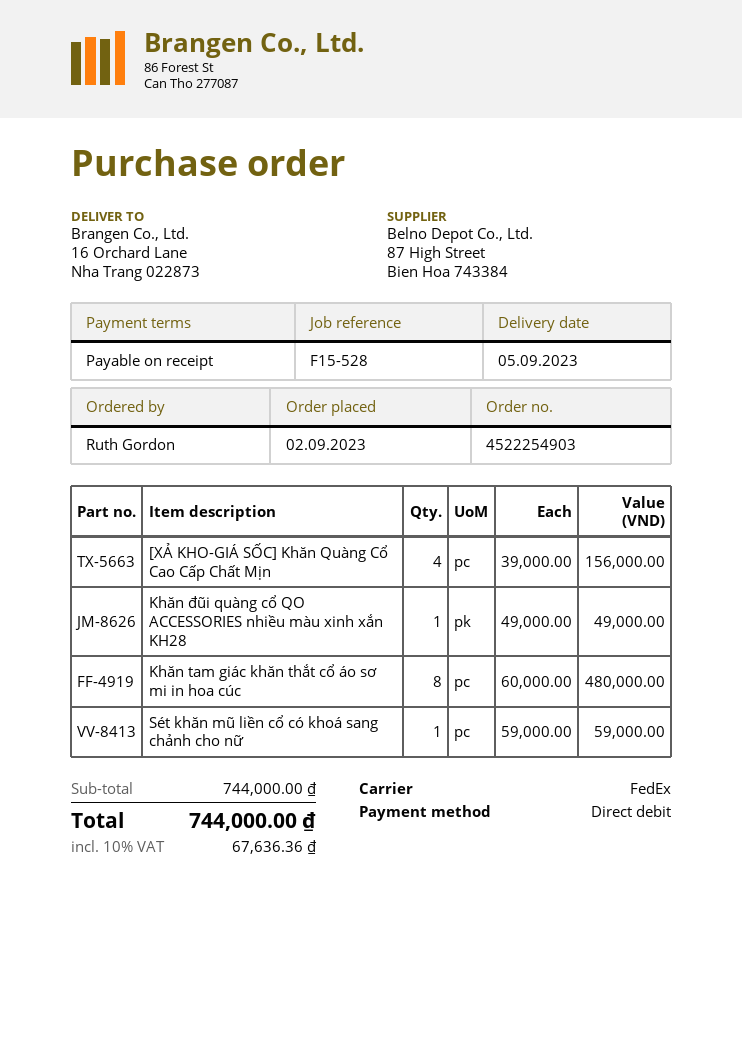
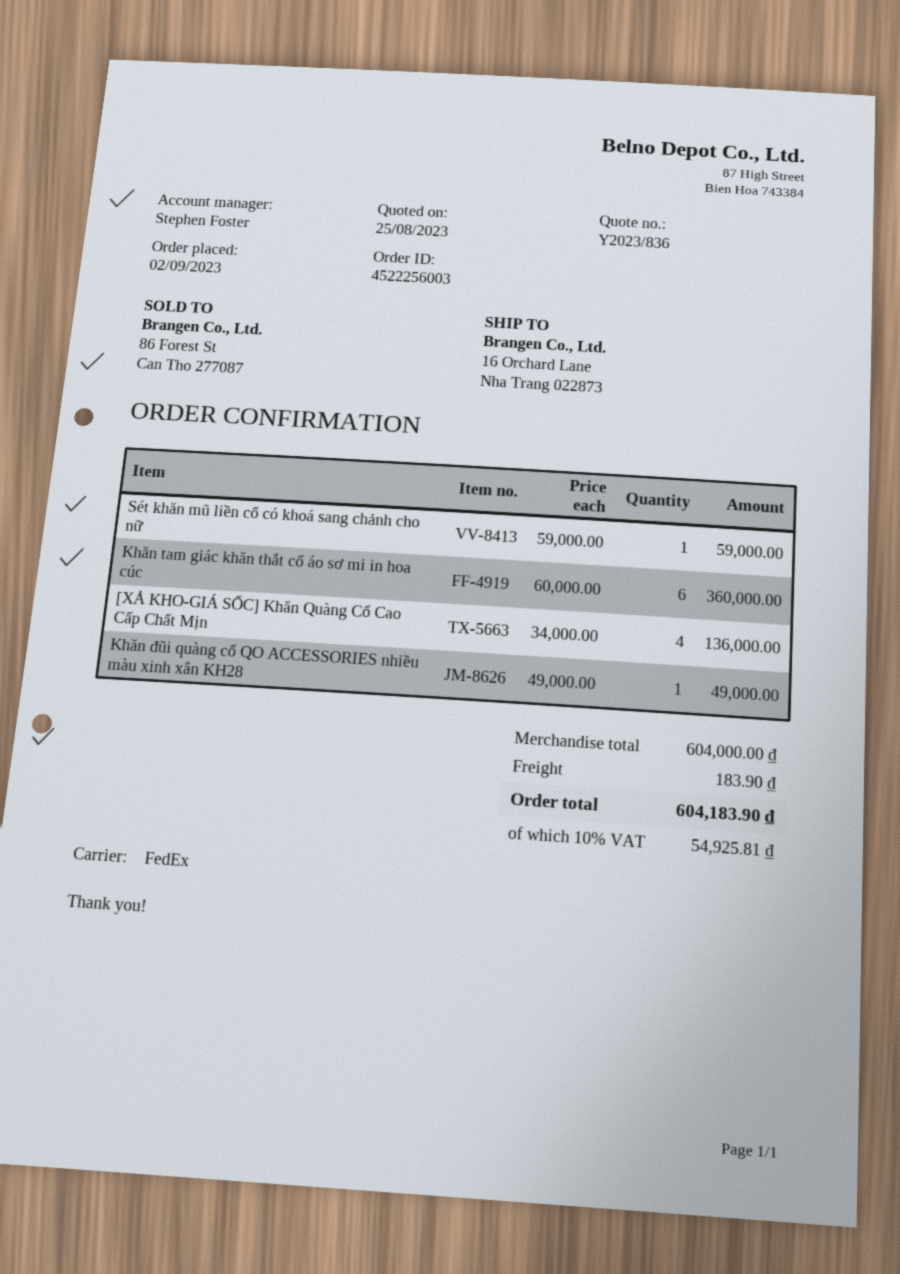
order number: 4522254903 -> 4522256003
[XẢ KHO-GIÁ SỐC] Khăn Quàng Cổ Cao Cấp Chất Mịn: 4 x 39000.00 = 156000.00 -> 4 x 34000.00 = 136000.00
Khăn tam giác khăn thắt cổ áo sơ mi in hoa cúc: 8 x 60000.00 = 480000.00 -> 6 x 60000.00 = 360000.00
subtotal: 744000.00 -> 604000.00
shipping: none -> 183.90
tax: 10% = 67636.36 -> 10% = 54925.81
total: 744000.00 -> 604183.90

